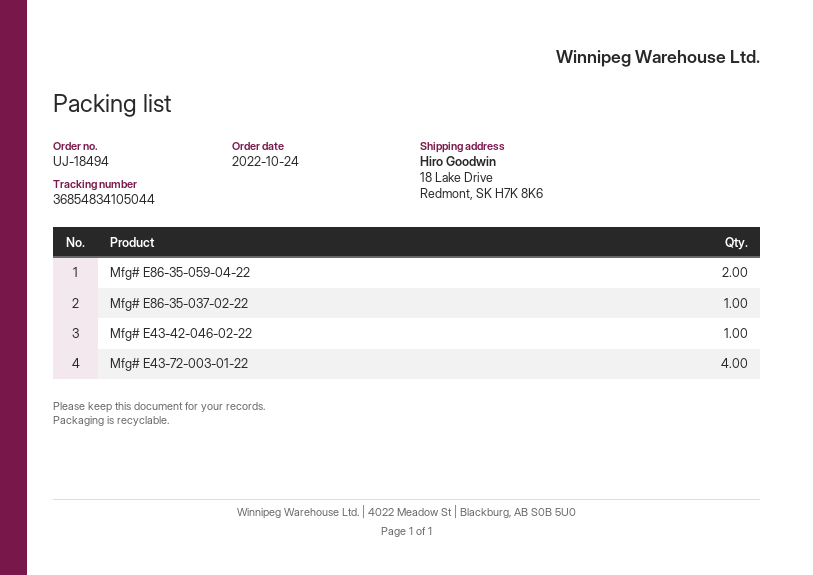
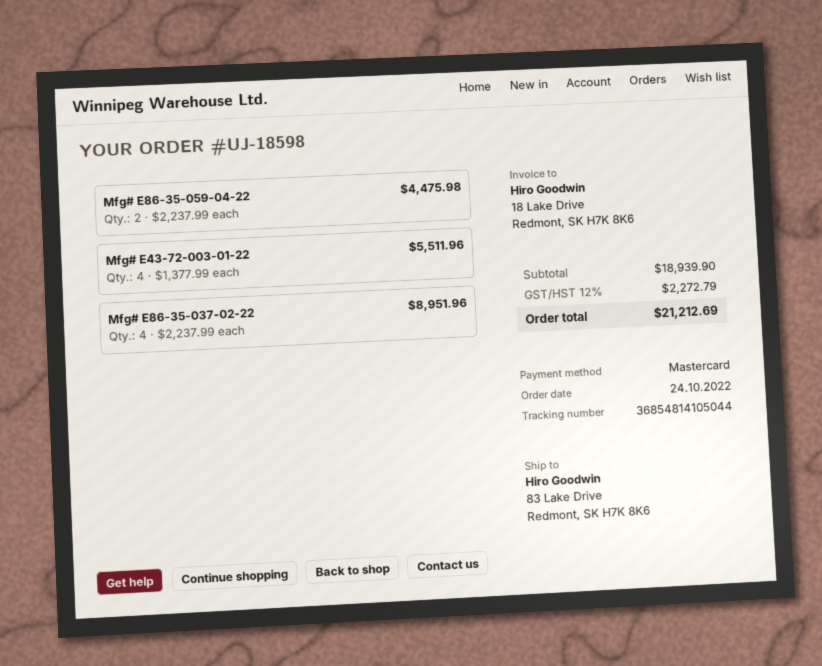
order number: UJ-18494 -> UJ-18598
tracking number: 36854834105044 -> 36854814105044
ship to: 18 Lake Drive, Redmont, SK H7K 8K6 -> 83 Lake Drive, Redmont, SK H7K 8K6
Mfg# E86-35-037-02-22: 1 -> 4
Mfg# E43-42-046-02-22: 1 -> none

